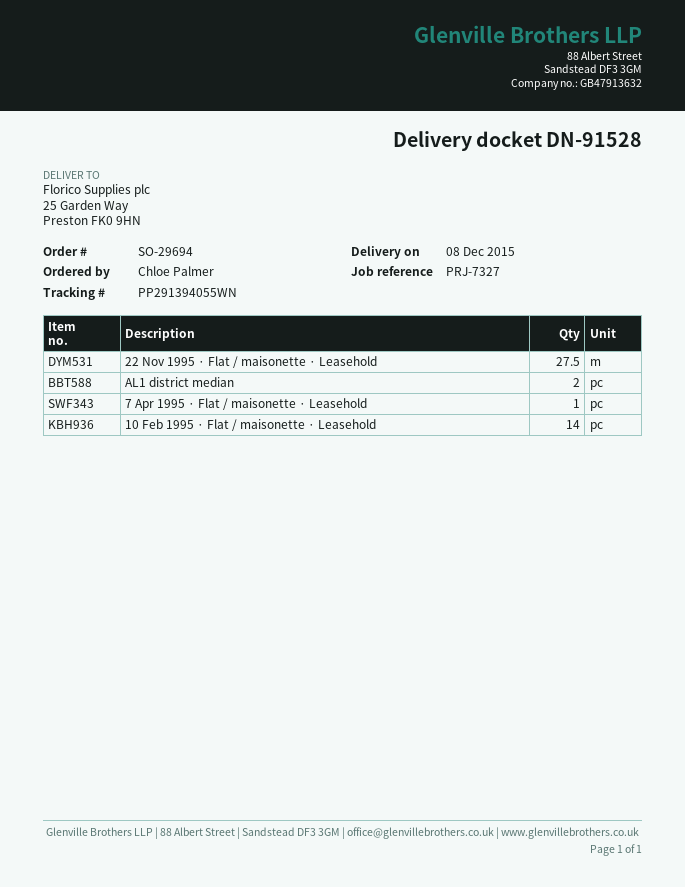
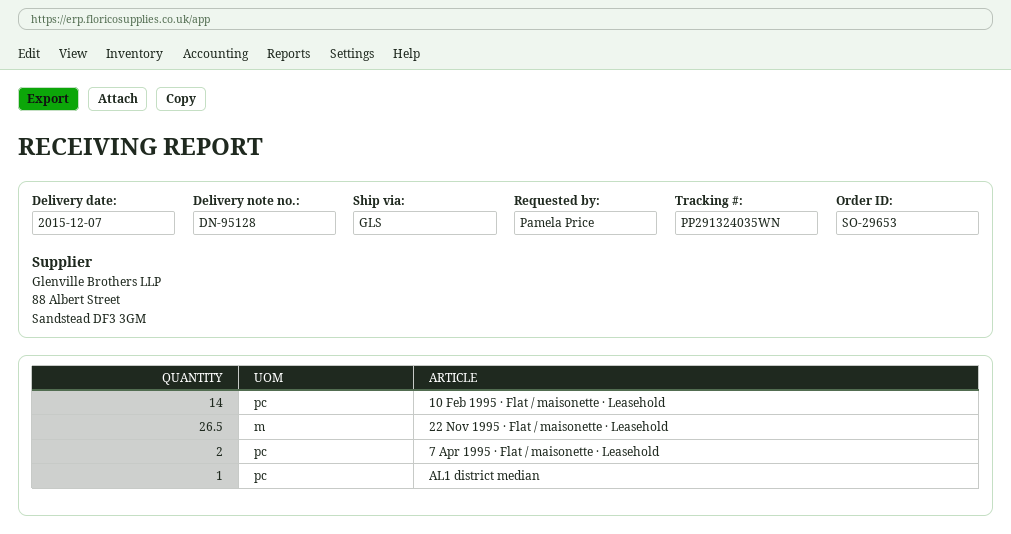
order number: SO-29694 -> SO-29653
delivery note number: DN-91528 -> DN-95128
delivery date: 2015-12-08 -> 2015-12-07
ordered by: Chloe Palmer -> Pamela Price
tracking number: PP291394055WN -> PP291324035WN
22 Nov 1995 · Flat / maisonette · Leasehold: 27.5 -> 26.5
AL1 district median: 2 -> 1
7 Apr 1995 · Flat / maisonette · Leasehold: 1 -> 2

